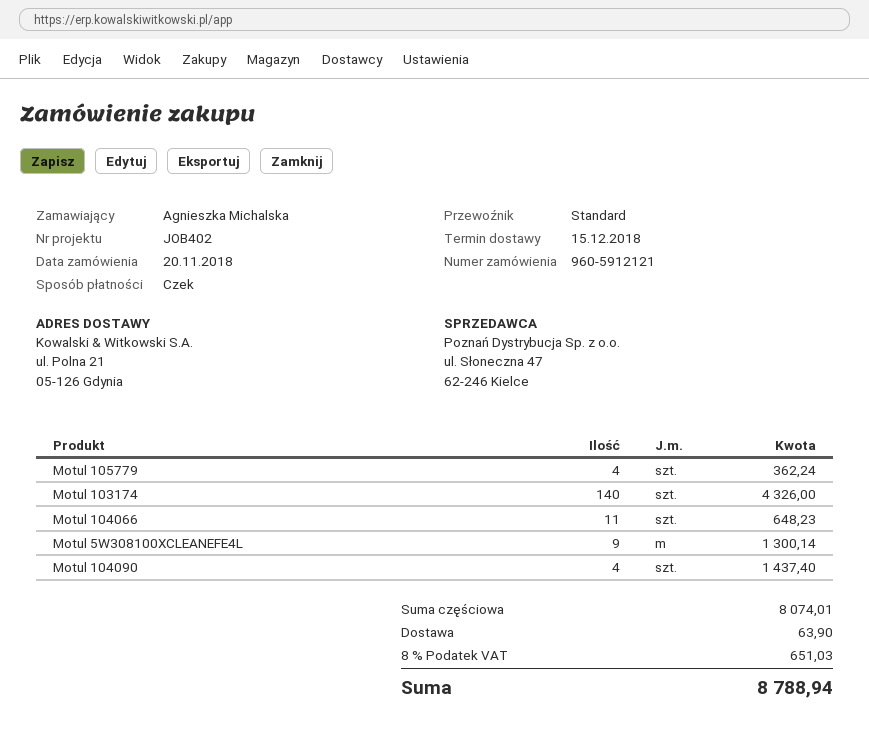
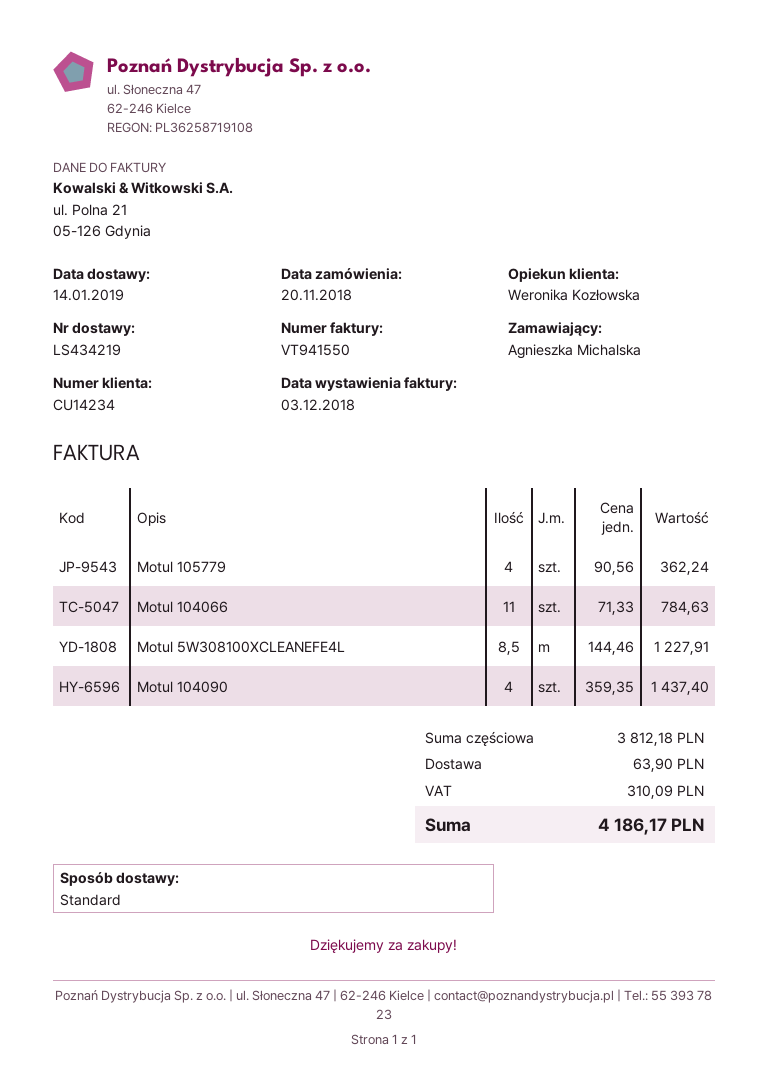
delivery date: 2018-12-15 -> 2019-01-14
Motul 103174: 140 for 4326.00 -> none
Motul 104066: 11 for 648.23 -> 11 for 784.63
Motul 5W308100XCLEANEFE4L: 9 for 1300.14 -> 8.5 for 1227.91
subtotal: 8074.01 -> 3812.18
tax: 651.03 -> 310.09
total: 8788.94 -> 4186.17

